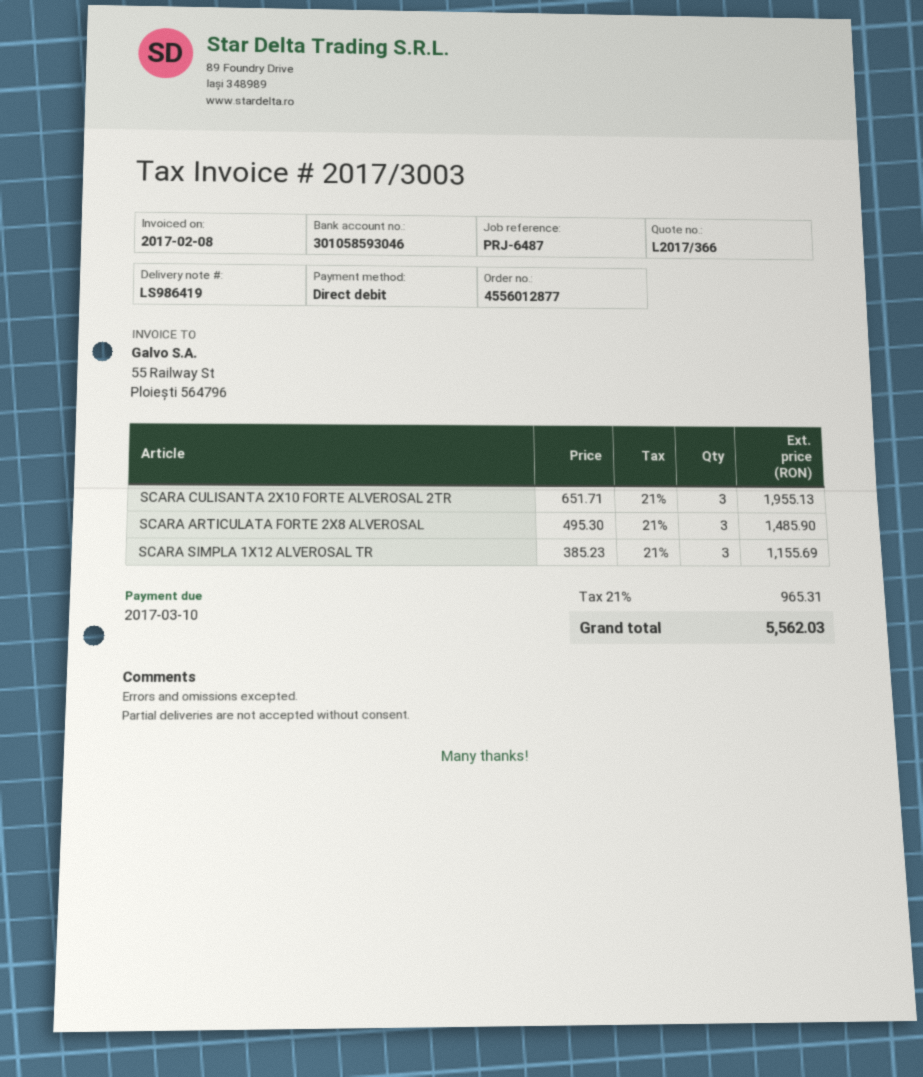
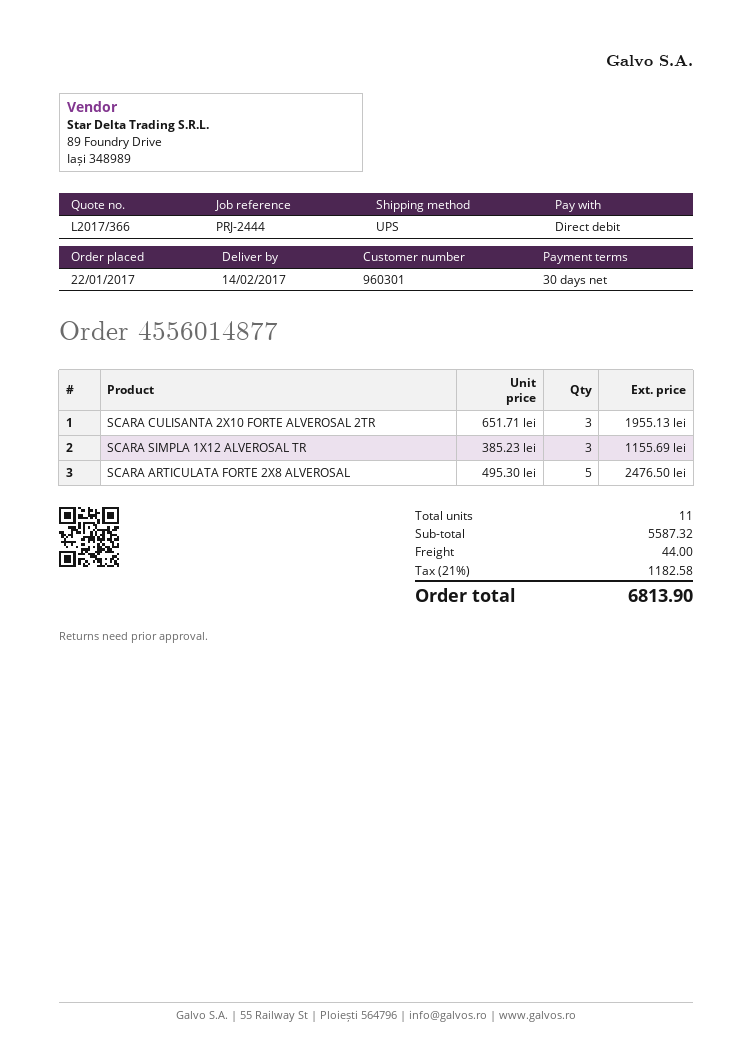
order number: 4556012877 -> 4556014877
reference: PRJ-6487 -> PRJ-2444
SCARA ARTICULATA FORTE 2X8 ALVEROSAL: 3 x 495.30 = 1485.90 -> 5 x 495.30 = 2476.50
shipping: none -> 44.00
tax: 21% = 965.31 -> 21% = 1182.58
total: 5562.03 -> 6813.90

